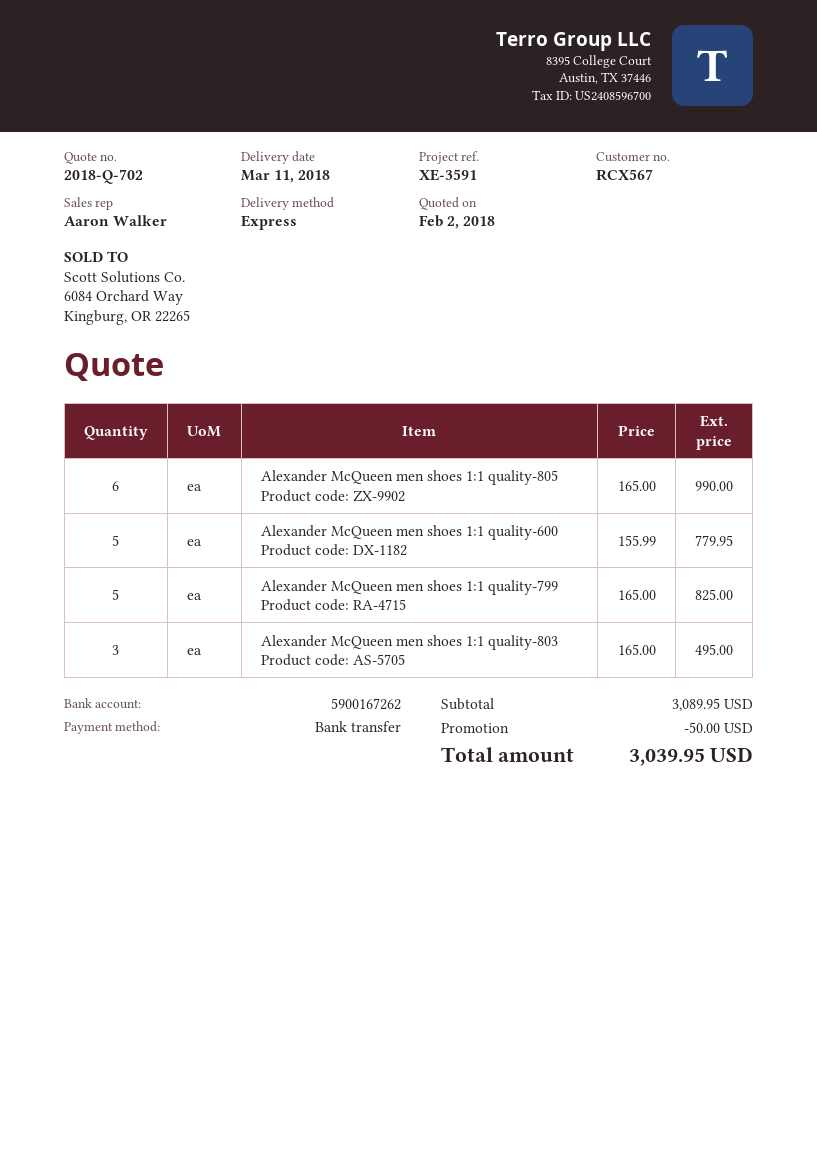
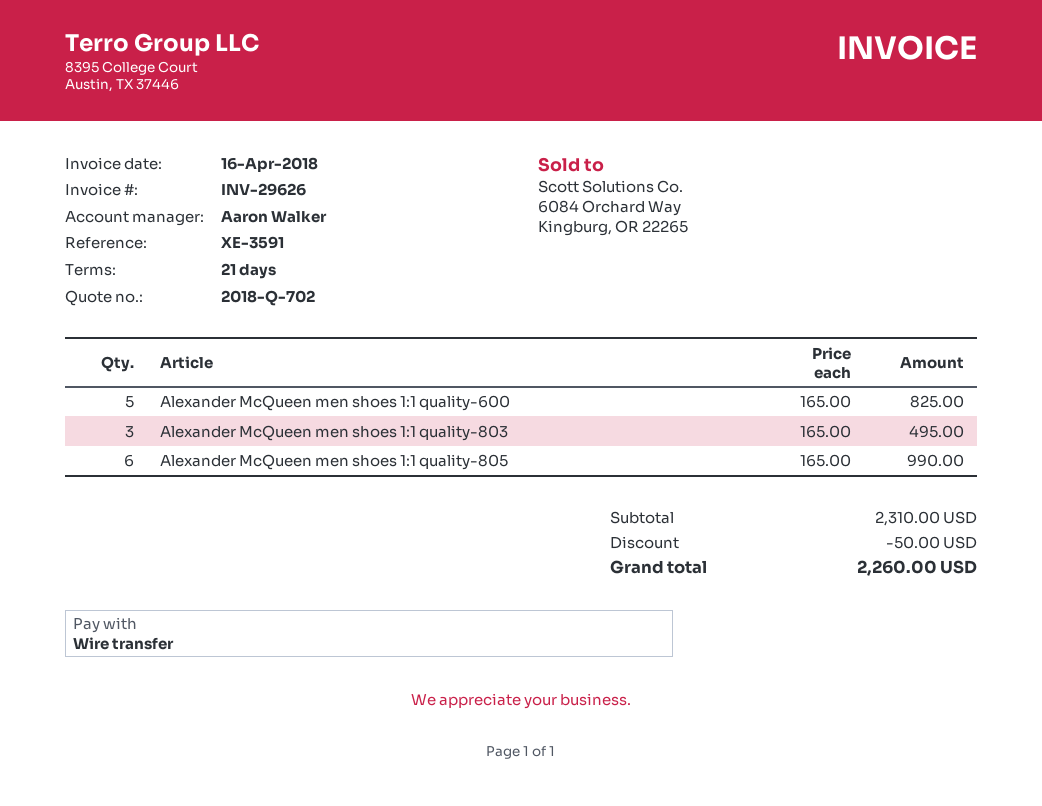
Alexander McQueen men shoes 1:1 quality-600: 5 x 155.99 = 779.95 -> 5 x 165.00 = 825.00
Alexander McQueen men shoes 1:1 quality-799: 5 x 165.00 = 825.00 -> none
subtotal: 3089.95 -> 2310.00
total: 3039.95 -> 2260.00

